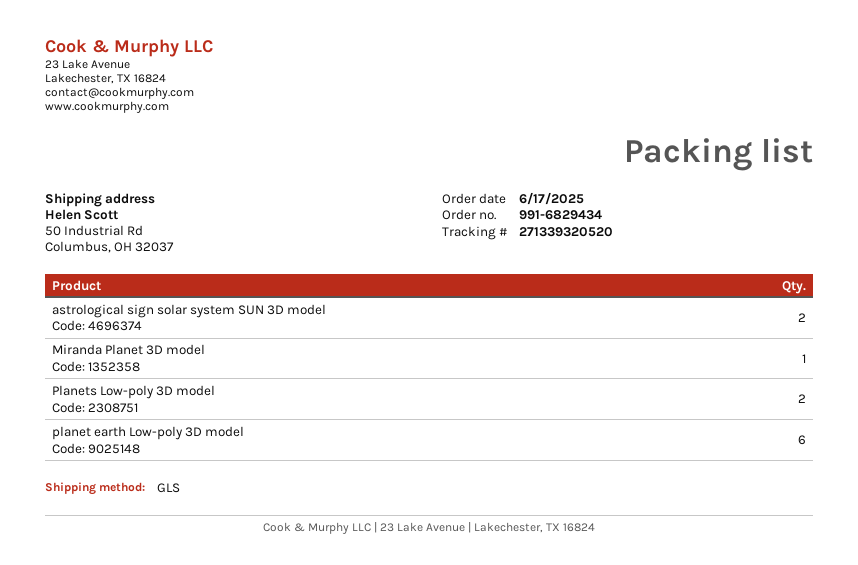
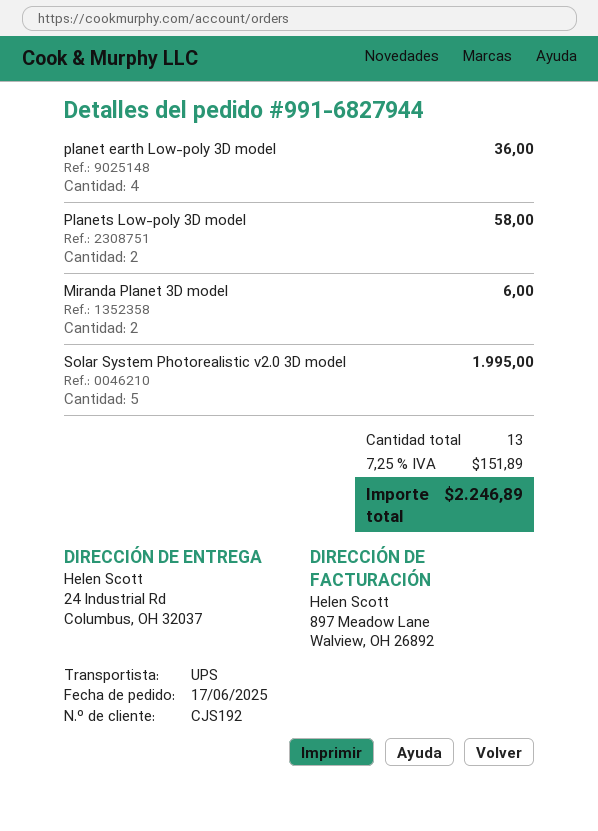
order number: 991-6829434 -> 991-6827944
shipping method: GLS -> UPS
ship to: 50 Industrial Rd, Columbus, OH 32037 -> 24 Industrial Rd, Columbus, OH 32037
astrological sign solar system SUN 3D model: 2 -> none
Miranda Planet 3D model: 1 -> 2
planet earth Low-poly 3D model: 6 -> 4
Solar System Photorealistic v2.0 3D model: none -> 5

